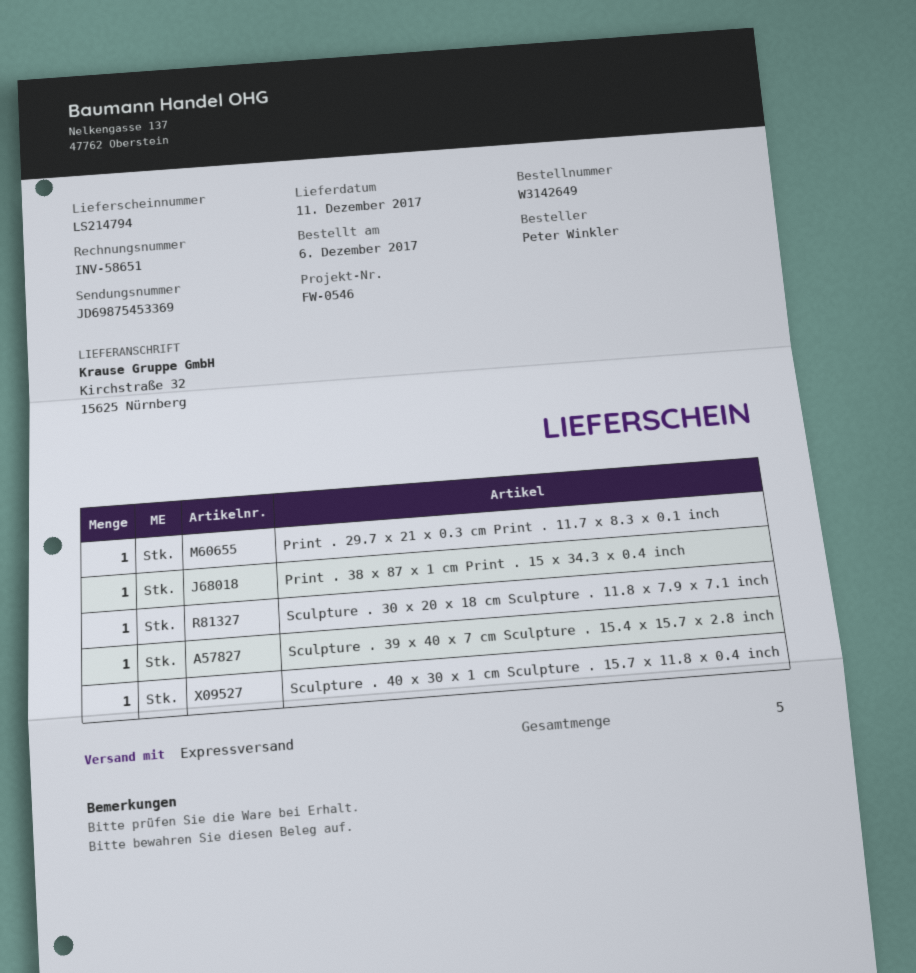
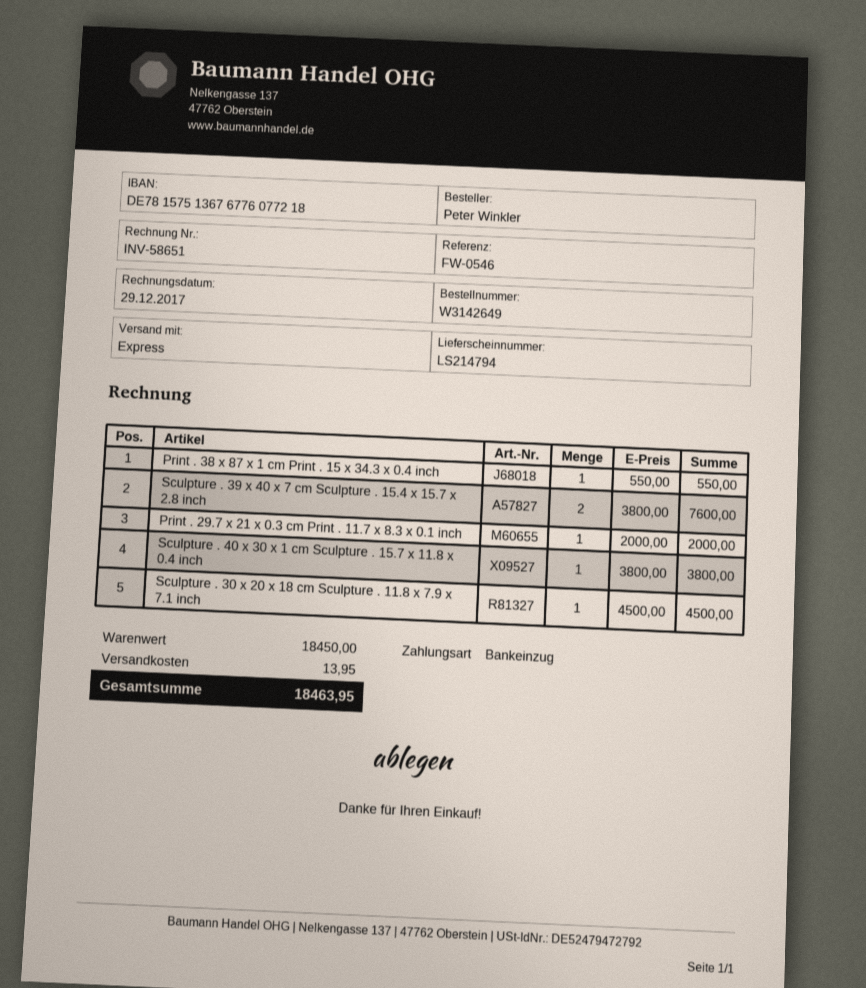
Sculpture . 39 x 40 x 7 cm Sculpture . 15.4 x 15.7 x 2.8 inch: 1 -> 2

